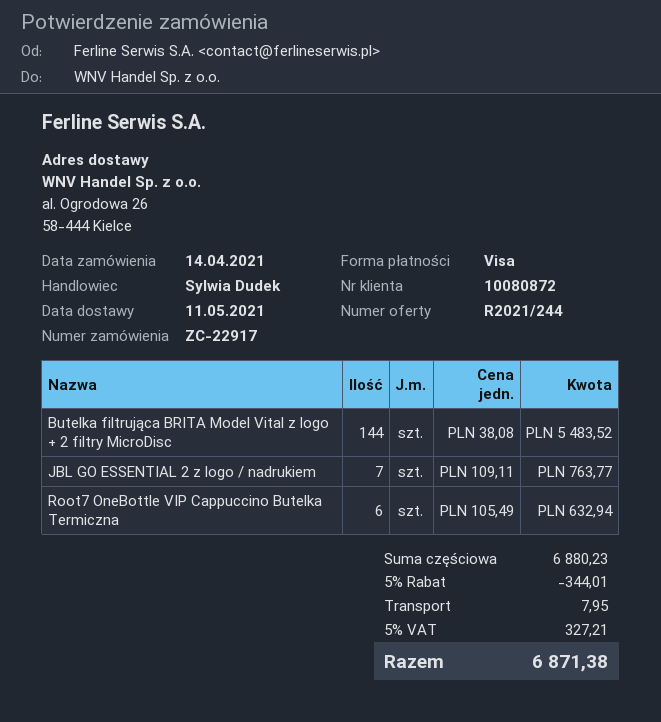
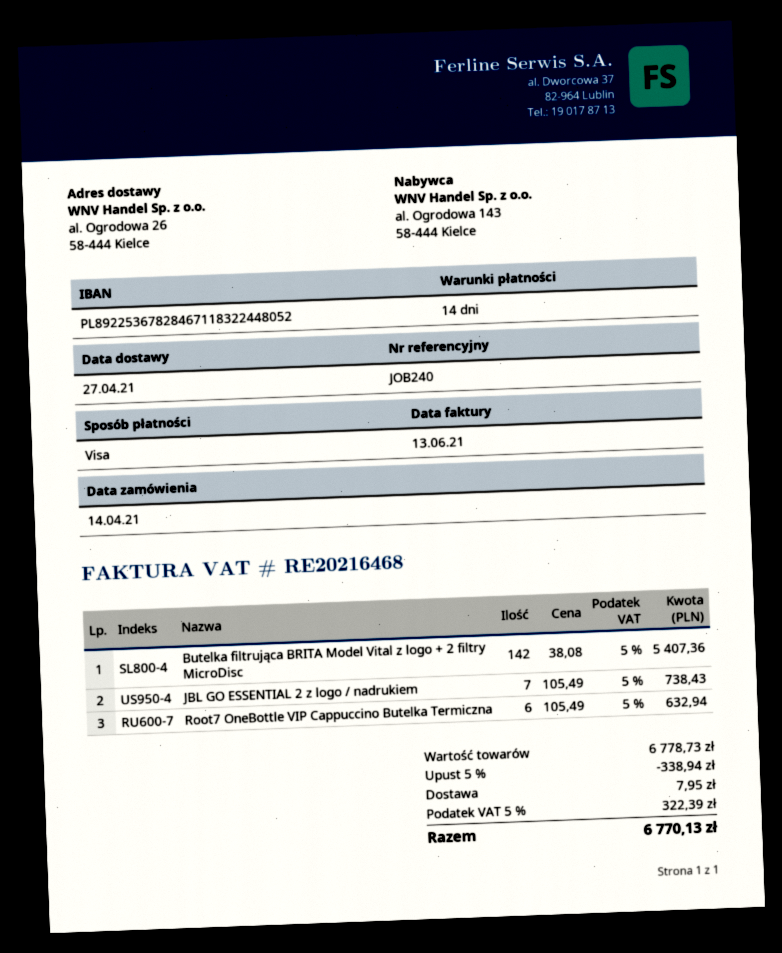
delivery date: 2021-05-11 -> 2021-04-27
Butelka filtrująca BRITA Model Vital z logo + 2 filtry MicroDisc: 144 x 38.08 = 5483.52 -> 142 x 38.08 = 5407.36
JBL GO ESSENTIAL 2 z logo / nadrukiem: 7 x 109.11 = 763.77 -> 7 x 105.49 = 738.43
subtotal: 6880.23 -> 6778.73
discount: 5% = 344.01 -> 5% = 338.94
tax: 5% = 327.21 -> 5% = 322.39
total: 6871.38 -> 6770.13

